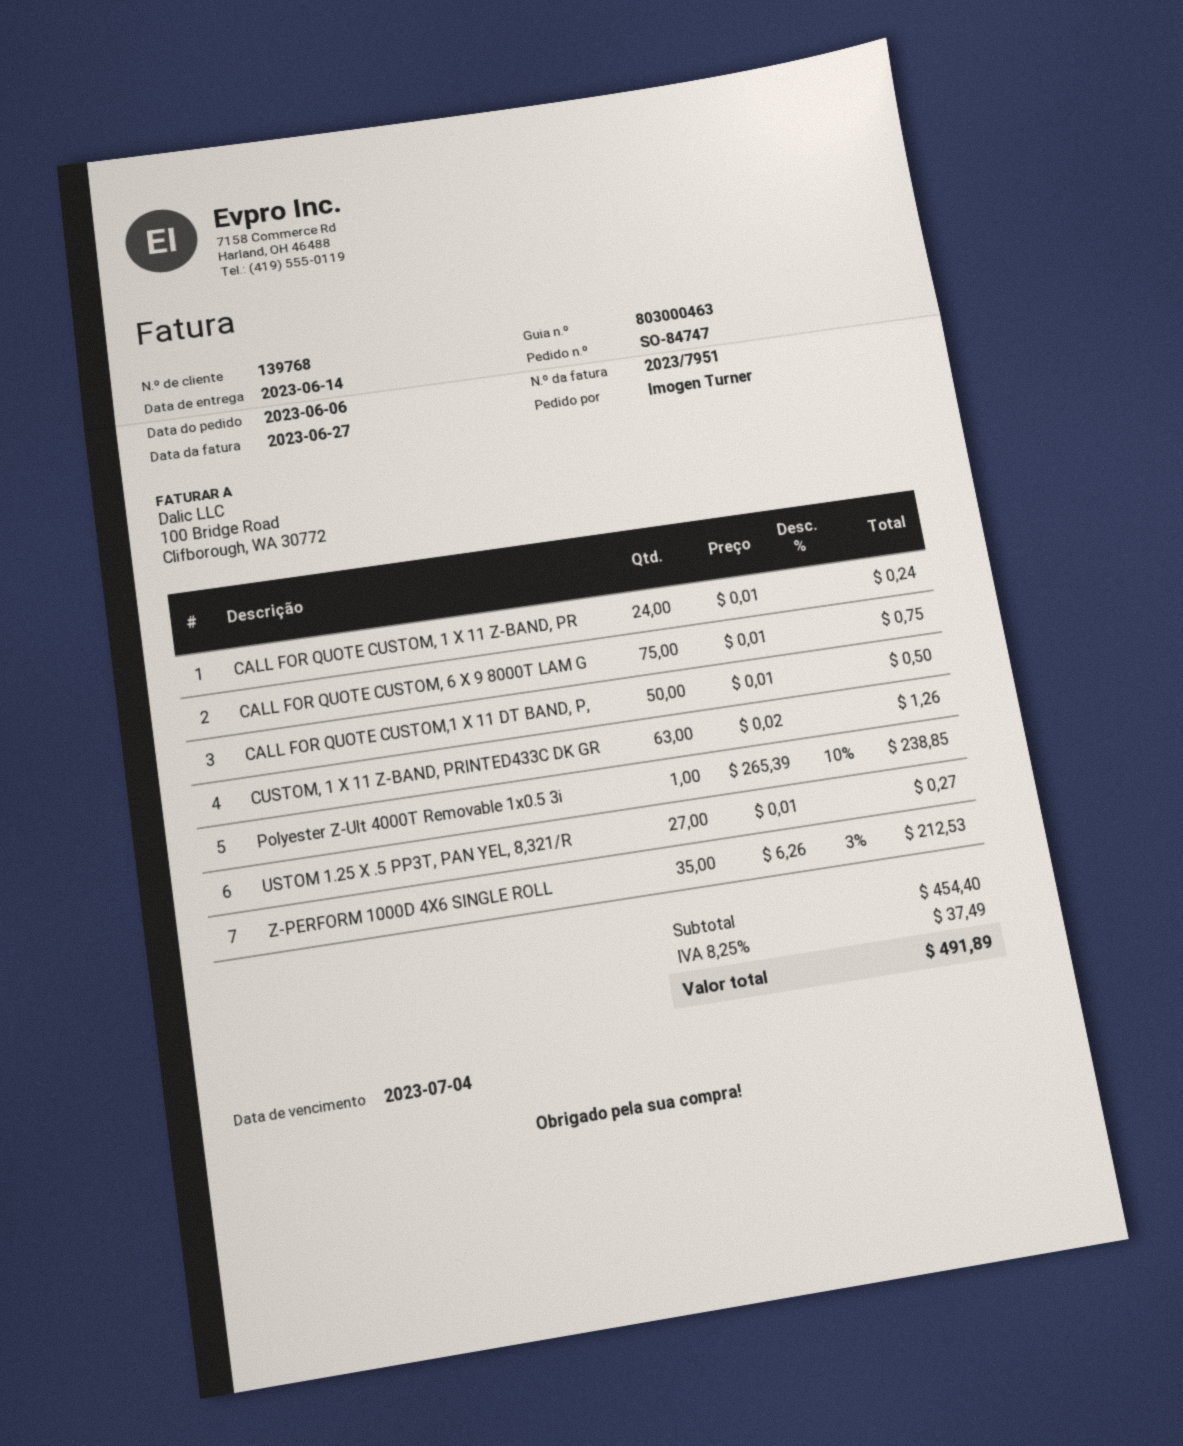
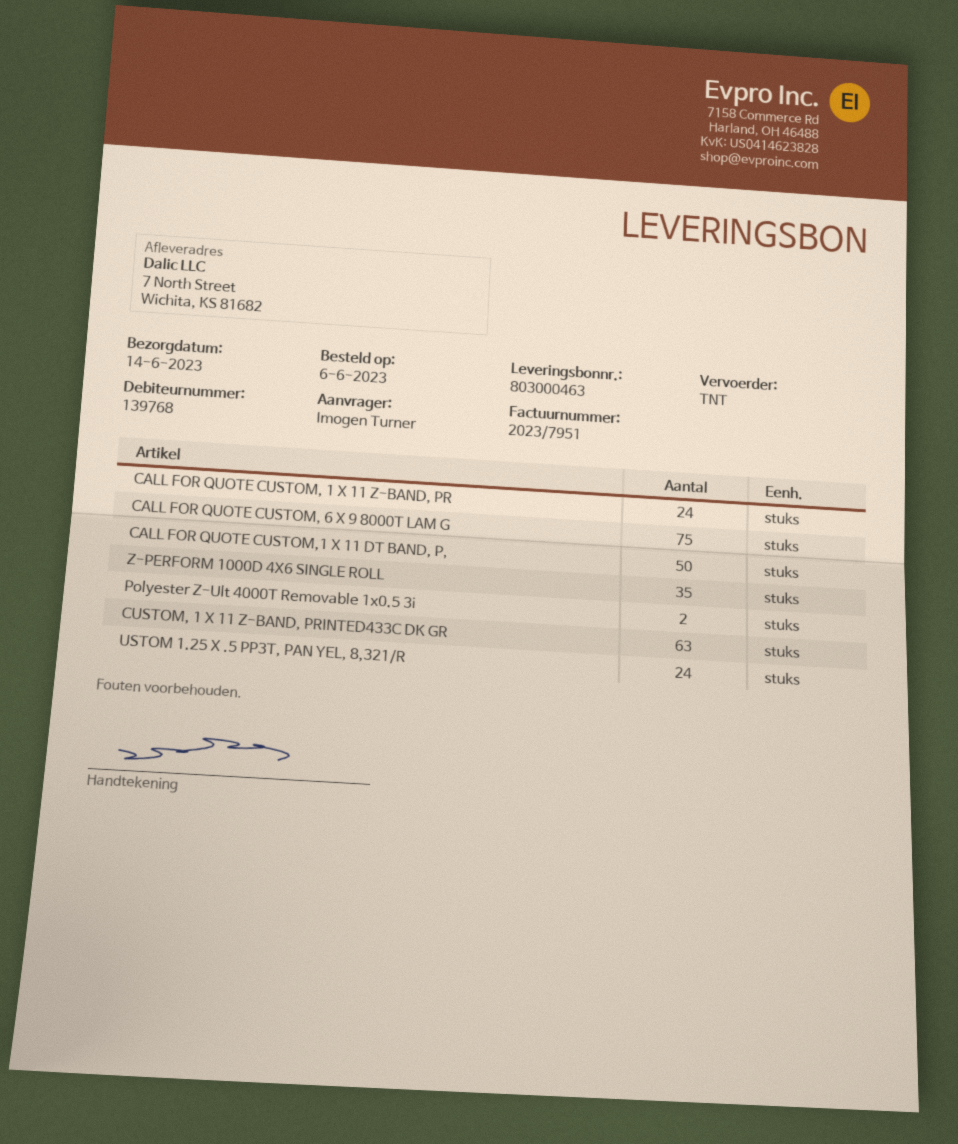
Polyester Z-Ult 4000T Removable 1x0.5 3i: 1 -> 2
USTOM 1.25 X .5 PP3T, PAN YEL, 8,321/R: 27 -> 24

